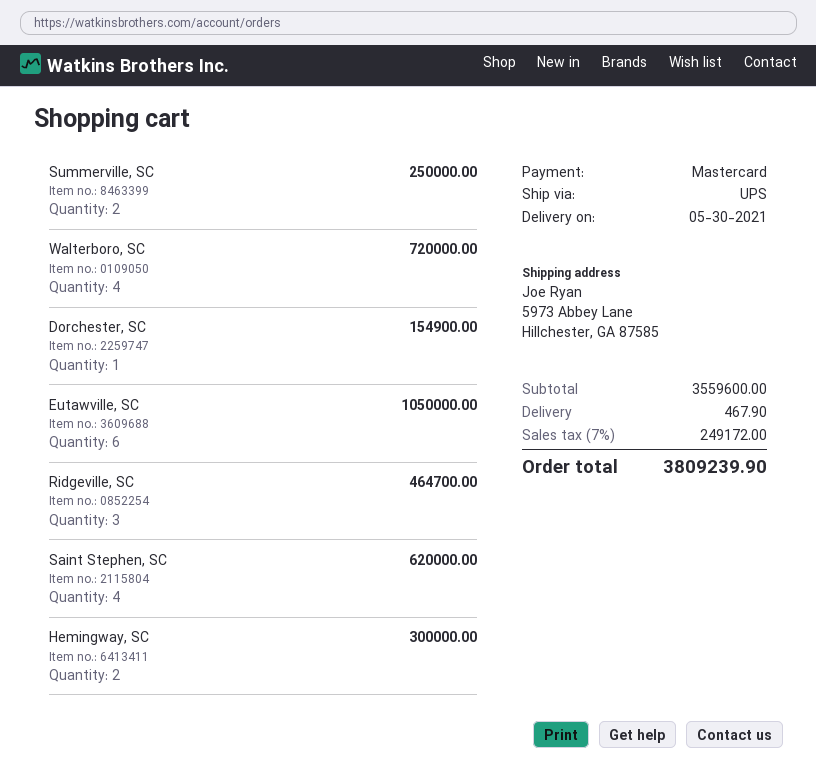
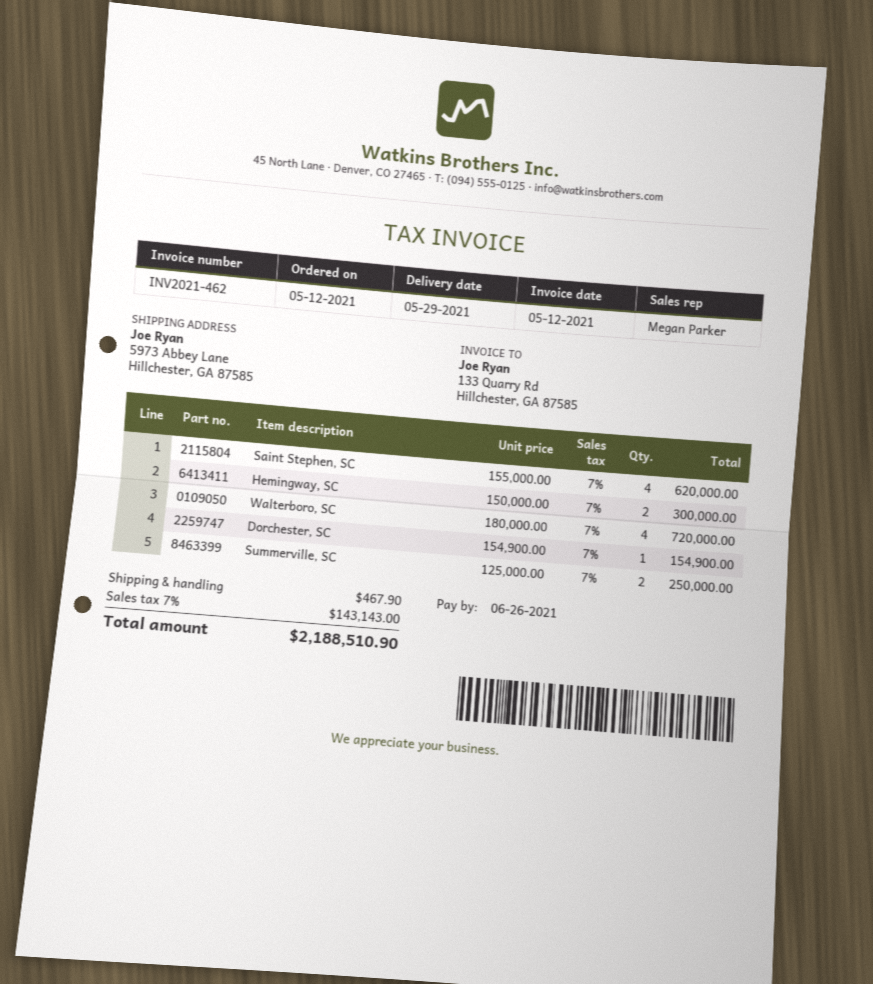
delivery date: 2021-05-30 -> 2021-05-29
Eutawville, SC: 6 for 1050000.00 -> none
Ridgeville, SC: 3 for 464700.00 -> none
tax: 7% = 249172.00 -> 7% = 143143.00
total: 3809239.90 -> 2188510.90

